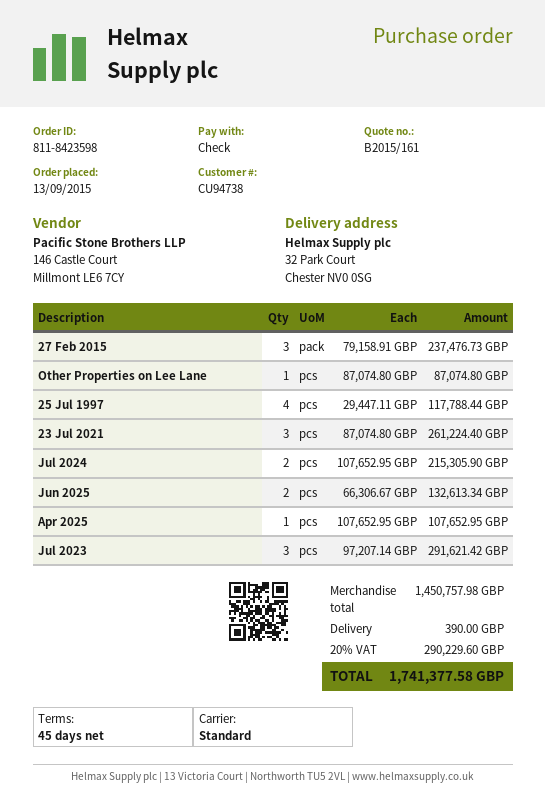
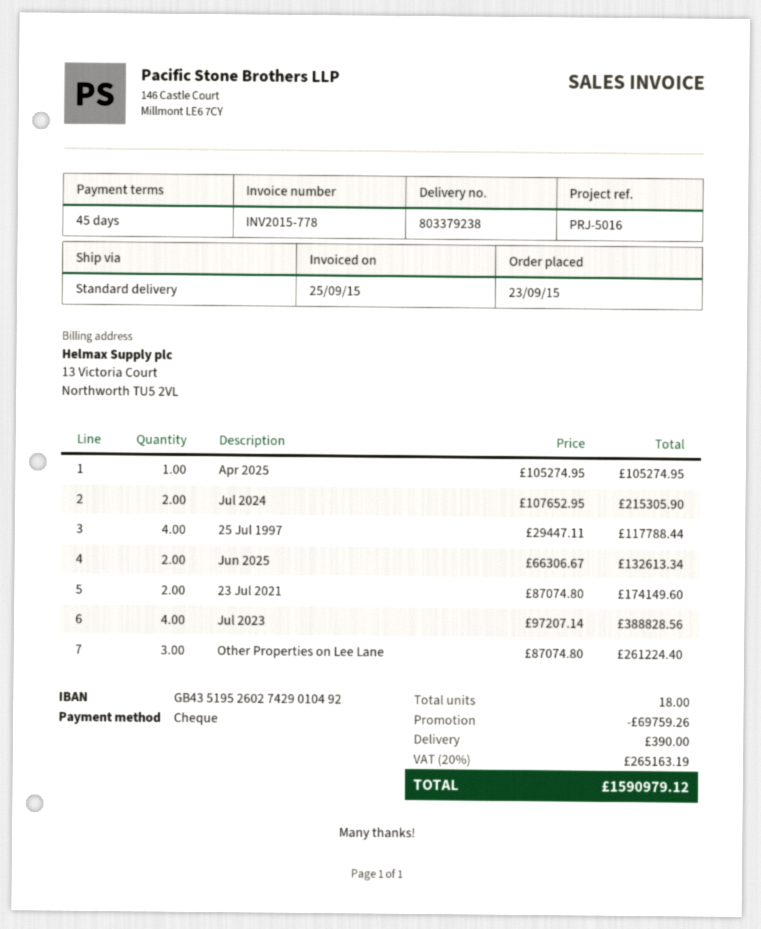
order date: 2015-09-13 -> 2015-09-23
27 Feb 2015: 3 x 79158.91 = 237476.73 -> none
Other Properties on Lee Lane: 1 x 87074.80 = 87074.80 -> 3 x 87074.80 = 261224.40
23 Jul 2021: 3 x 87074.80 = 261224.40 -> 2 x 87074.80 = 174149.60
Apr 2025: 1 x 107652.95 = 107652.95 -> 1 x 105274.95 = 105274.95
Jul 2023: 3 x 97207.14 = 291621.42 -> 4 x 97207.14 = 388828.56
discount: none -> 69759.26
tax: 20% = 290229.60 -> 20% = 265163.19
total: 1741377.58 -> 1590979.12

